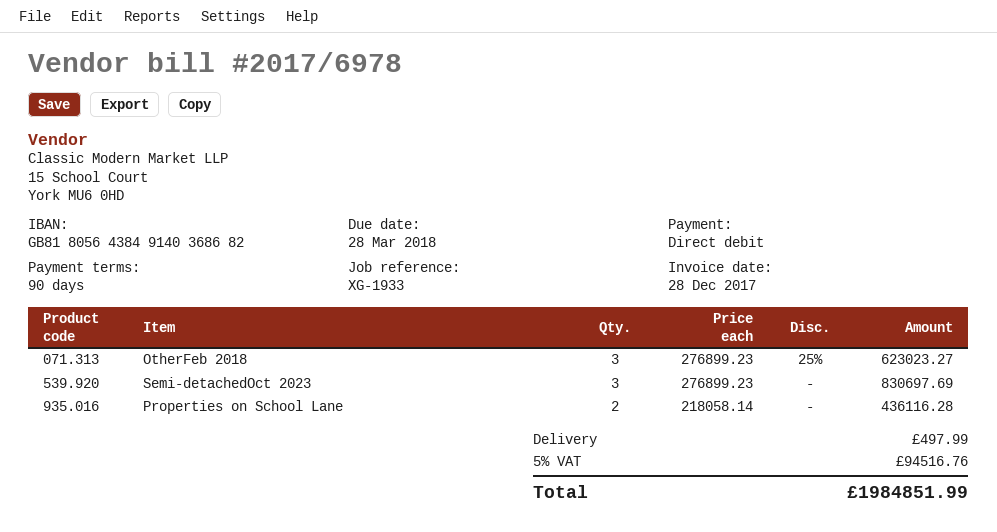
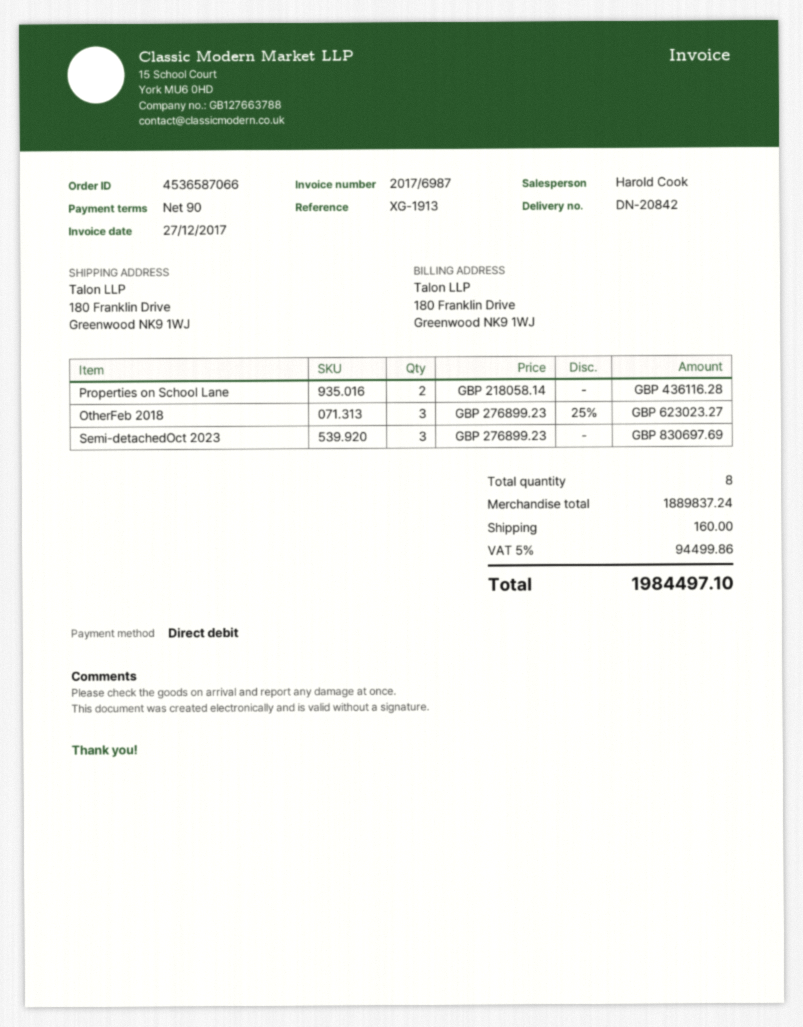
invoice number: 2017/6978 -> 2017/6987
invoice date: 2017-12-28 -> 2017-12-27
reference: XG-1933 -> XG-1913
shipping: 497.99 -> 160.00
tax: 5% = 94516.76 -> 5% = 94499.86
total: 1984851.99 -> 1984497.10

